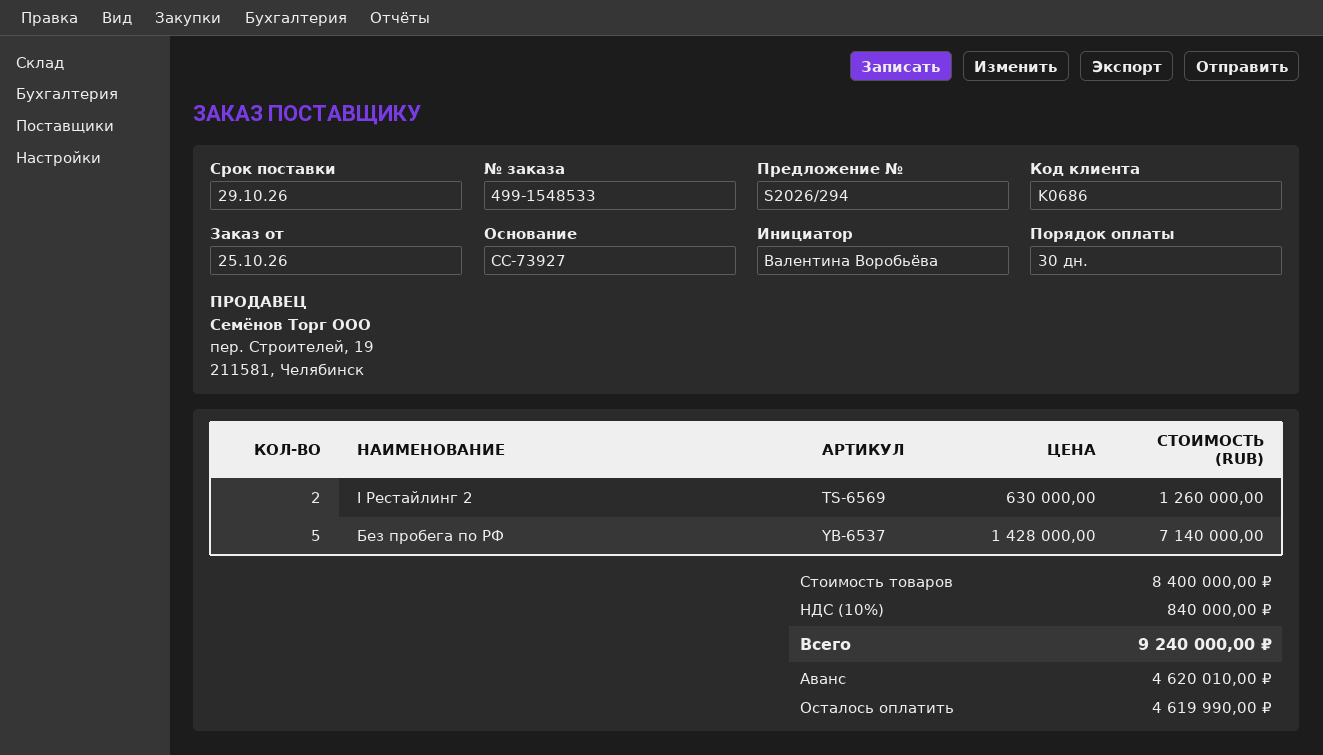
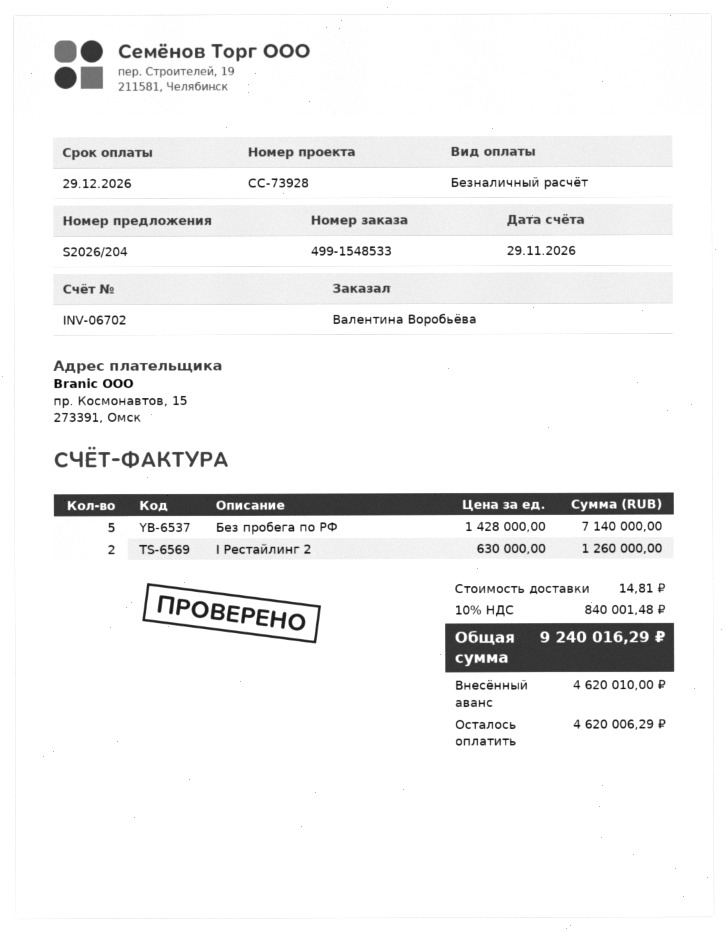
quote number: S2026/294 -> S2026/204
reference: CC-73927 -> CC-73928
shipping: none -> 14.81
tax: 10% = 840000.00 -> 10% = 840001.48
total: 9240000.00 -> 9240016.29
balance: 4619990.00 -> 4620006.29

